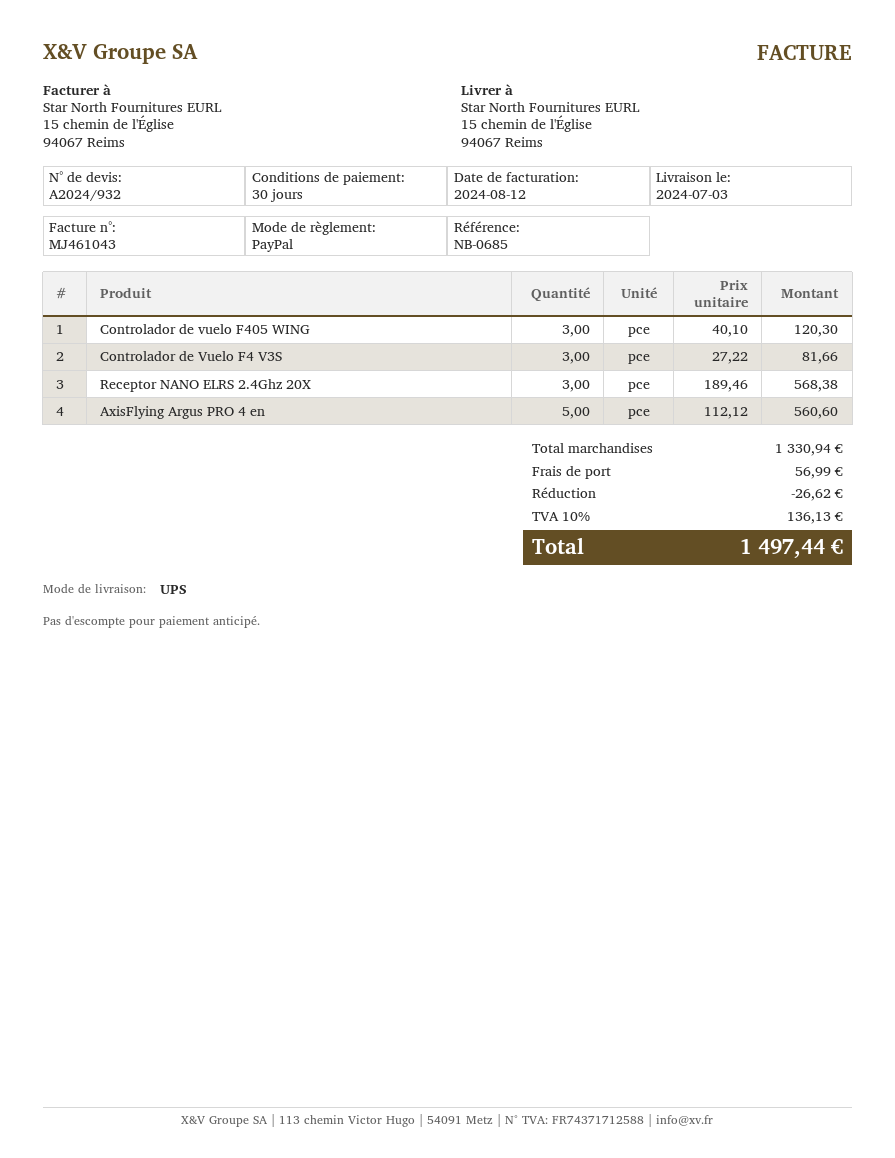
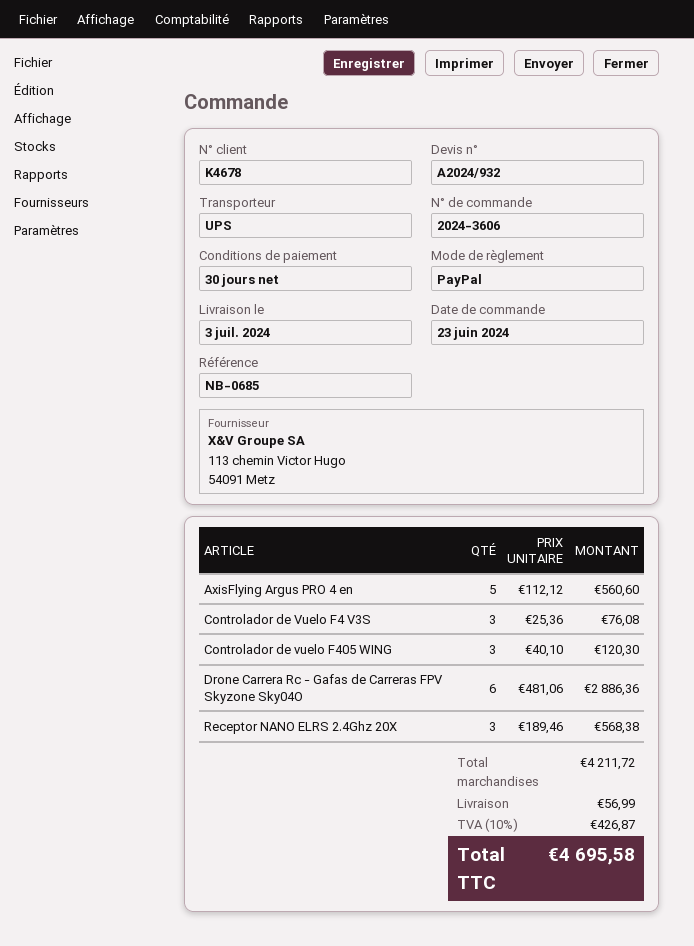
Controlador de Vuelo F4 V3S: 3 x 27.22 = 81.66 -> 3 x 25.36 = 76.08
Drone Carrera Rc - Gafas de Carreras FPV Skyzone Sky04O: none -> 6 x 481.06 = 2886.36
subtotal: 1330.94 -> 4211.72
discount: 26.62 -> none
tax: 10% = 136.13 -> 10% = 426.87
total: 1497.44 -> 4695.58

